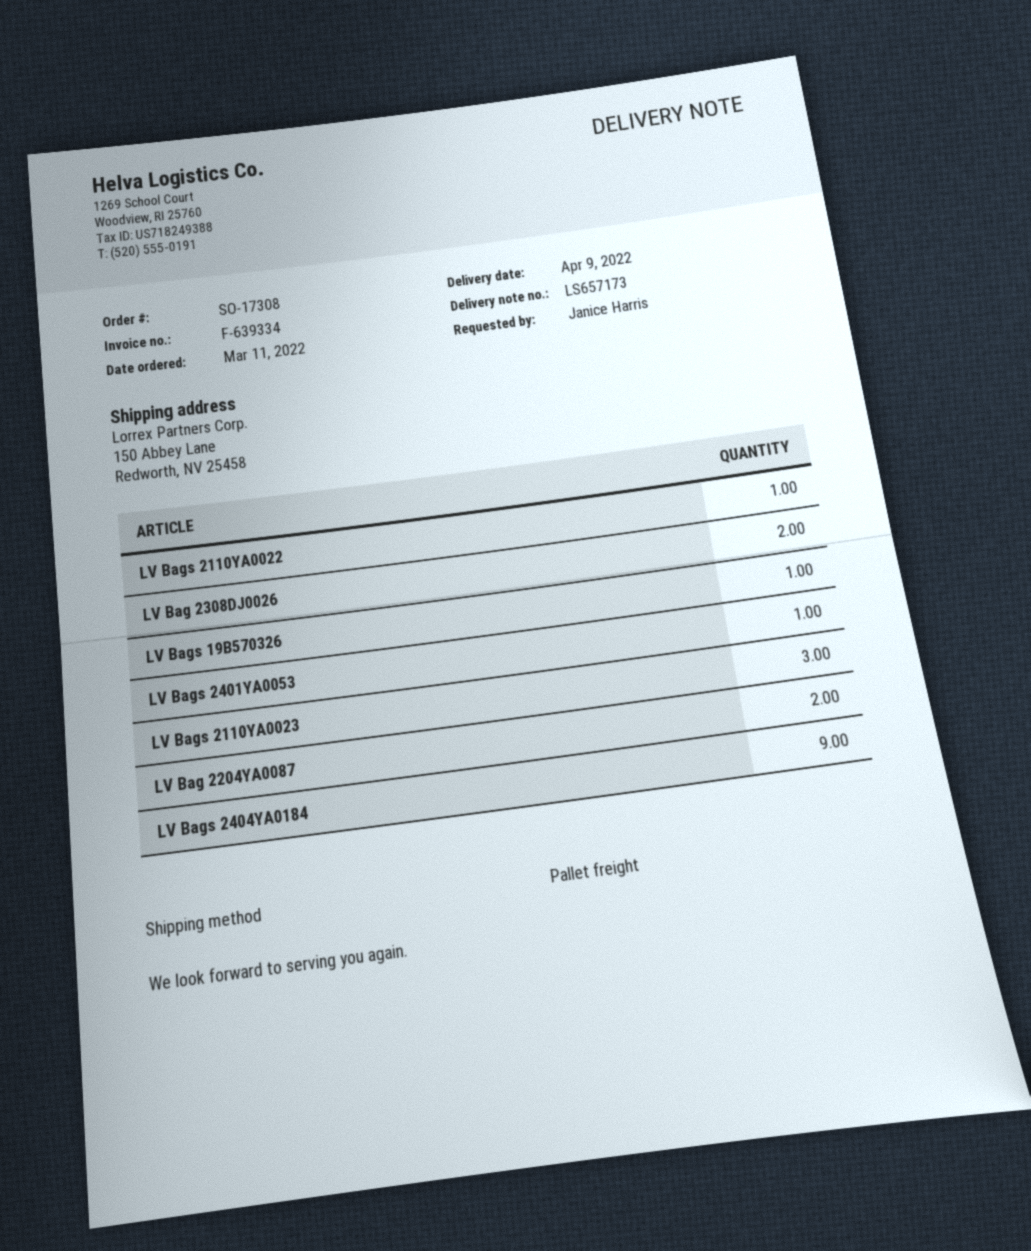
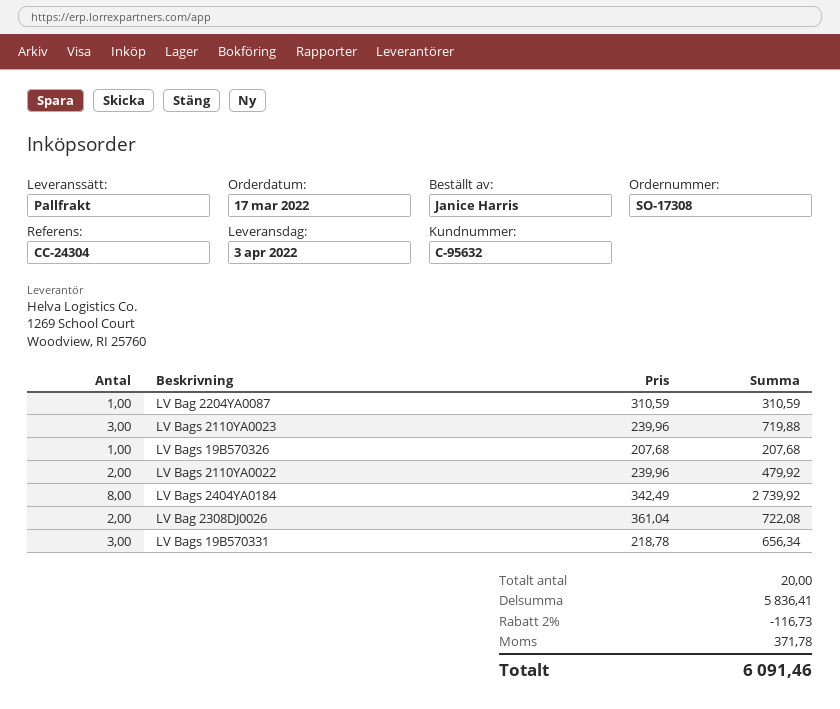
order date: 2022-03-11 -> 2022-03-17
delivery date: 2022-04-09 -> 2022-04-03
LV Bags 2110YA0022: 1 -> 2
LV Bags 2401YA0053: 1 -> none
LV Bag 2204YA0087: 2 -> 1
LV Bags 2404YA0184: 9 -> 8
LV Bags 19B570331: none -> 3

